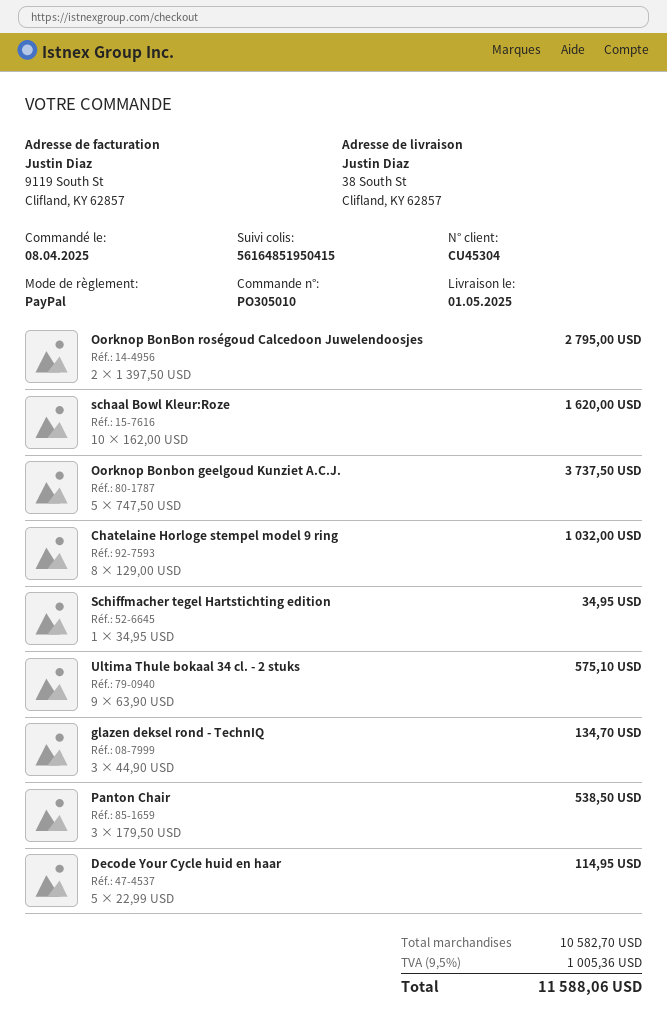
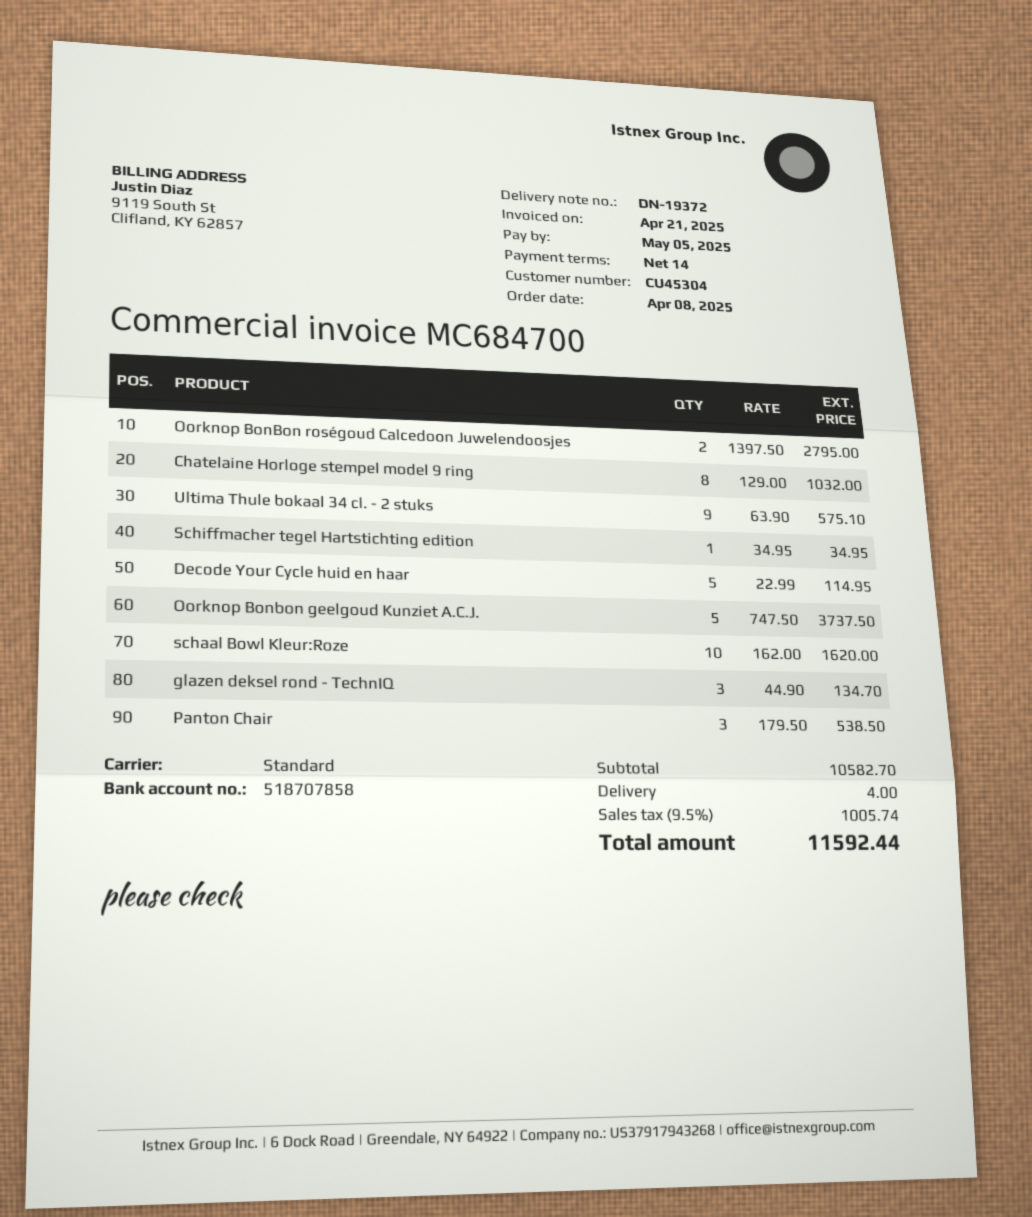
shipping: none -> 4.00
tax: 9.5% = 1005.36 -> 9.5% = 1005.74
total: 11588.06 -> 11592.44

